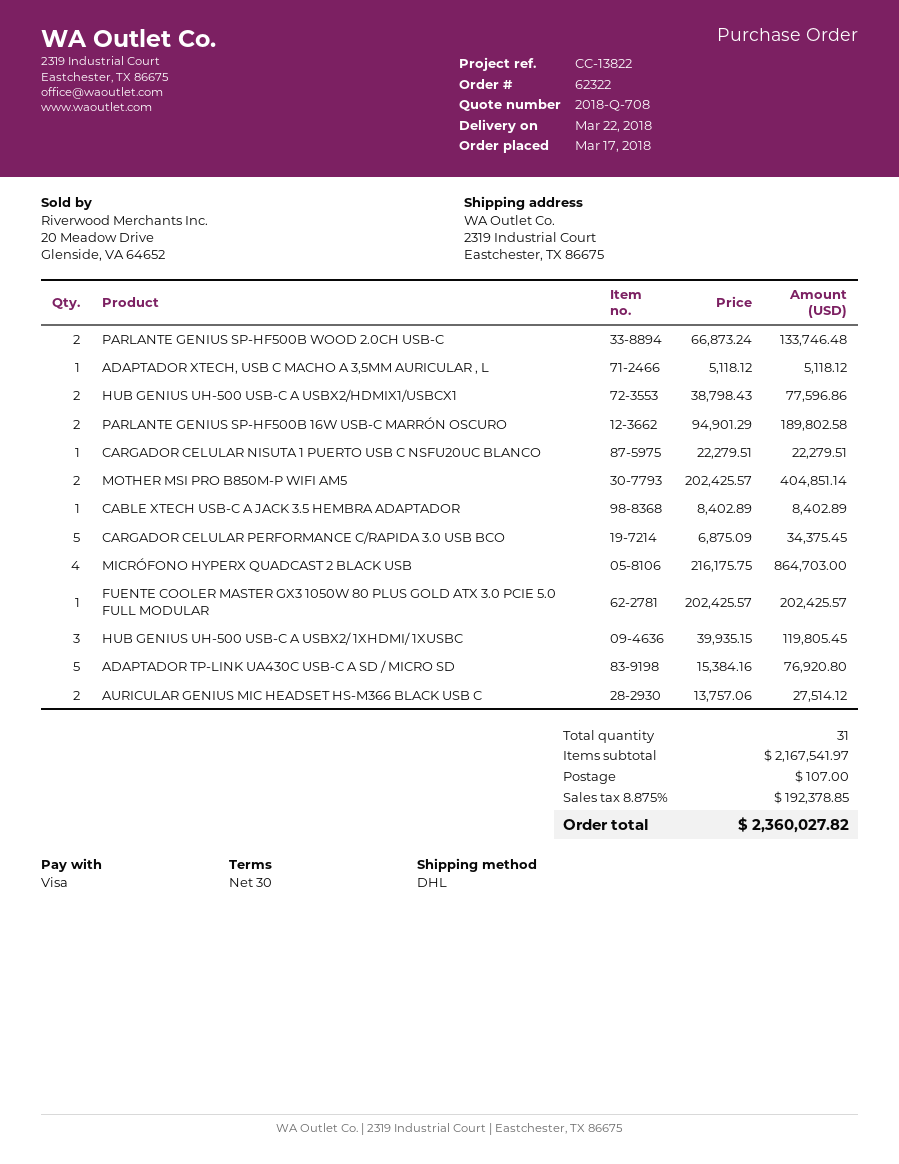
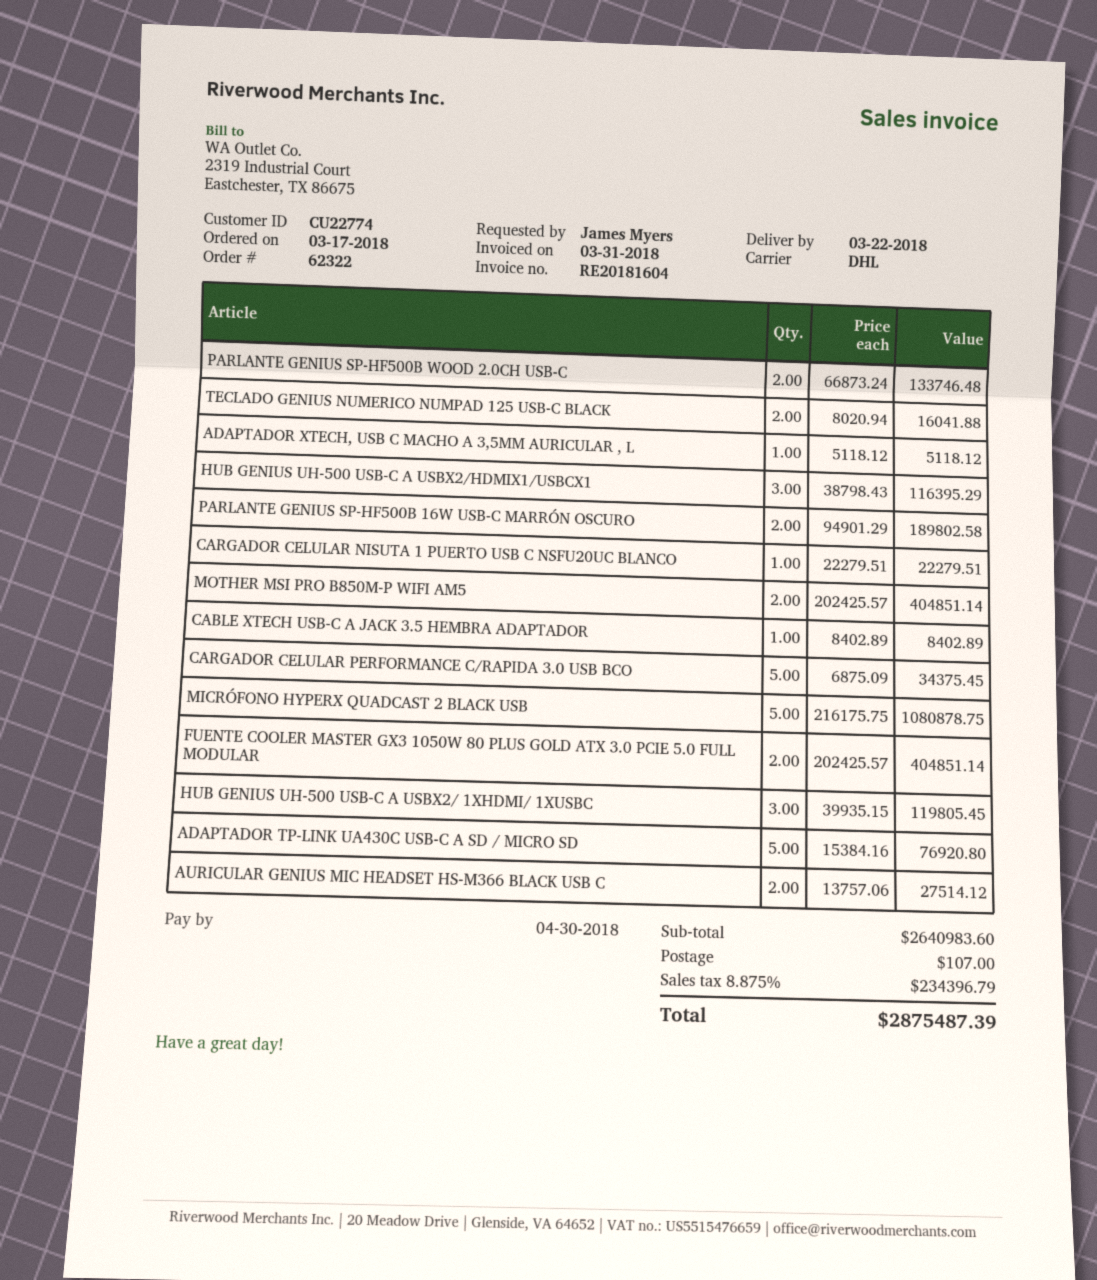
HUB GENIUS UH-500 USB-C A USBX2/HDMIX1/USBCX1: 2 x 38798.43 = 77596.86 -> 3 x 38798.43 = 116395.29
MICRÓFONO HYPERX QUADCAST 2 BLACK USB: 4 x 216175.75 = 864703.00 -> 5 x 216175.75 = 1080878.75
FUENTE COOLER MASTER GX3 1050W 80 PLUS GOLD ATX 3.0 PCIE 5.0 FULL MODULAR: 1 x 202425.57 = 202425.57 -> 2 x 202425.57 = 404851.14
TECLADO GENIUS NUMERICO NUMPAD 125 USB-C BLACK: none -> 2 x 8020.94 = 16041.88
subtotal: 2167541.97 -> 2640983.60
tax: 8.875% = 192378.85 -> 8.875% = 234396.79
total: 2360027.82 -> 2875487.39

